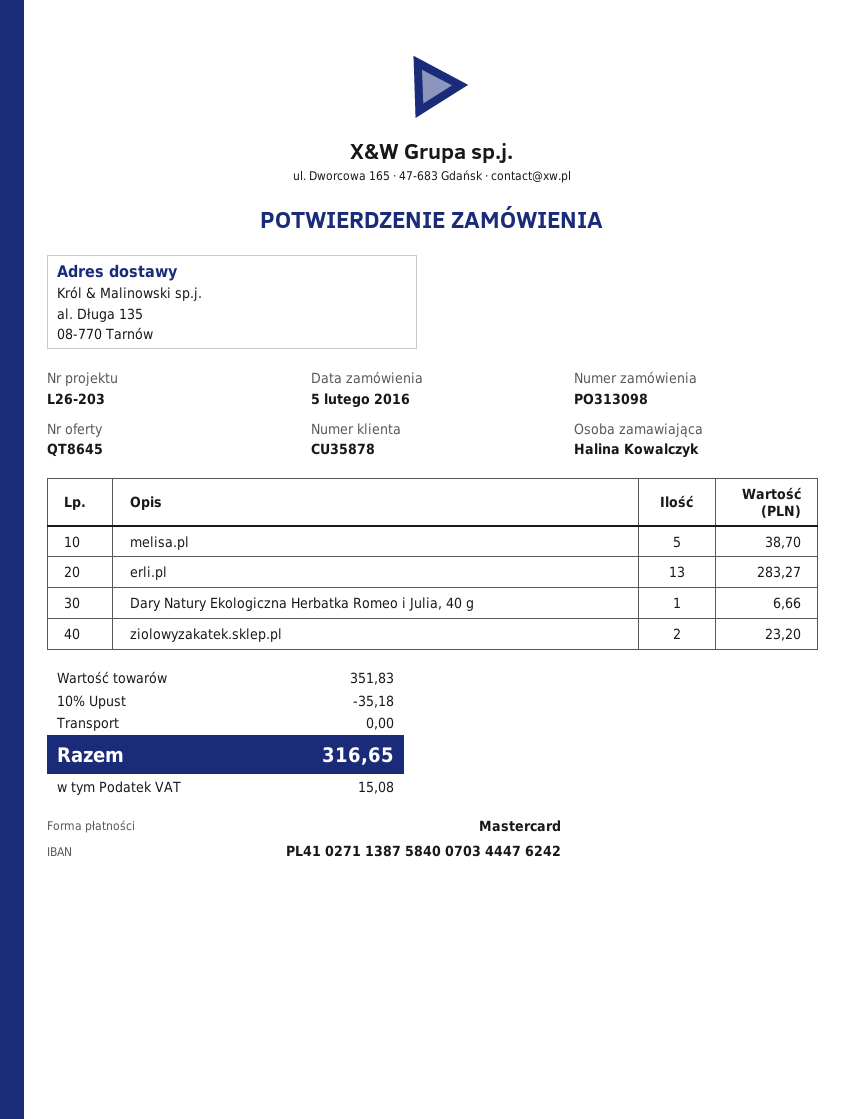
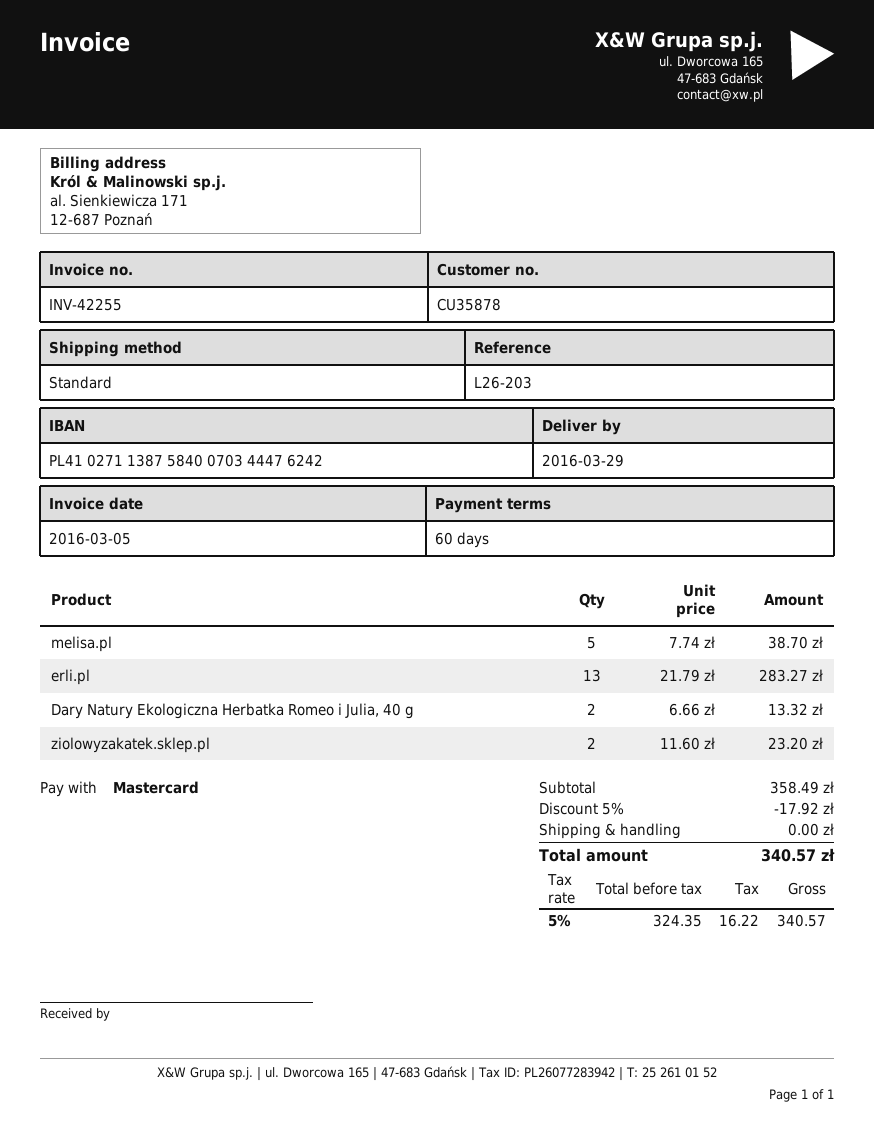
Dary Natury Ekologiczna Herbatka Romeo i Julia, 40 g: 1 for 6.66 -> 2 for 13.32
subtotal: 351.83 -> 358.49
discount: 10% = 35.18 -> 5% = 17.92
tax: 15.08 -> 16.22
total: 316.65 -> 340.57

